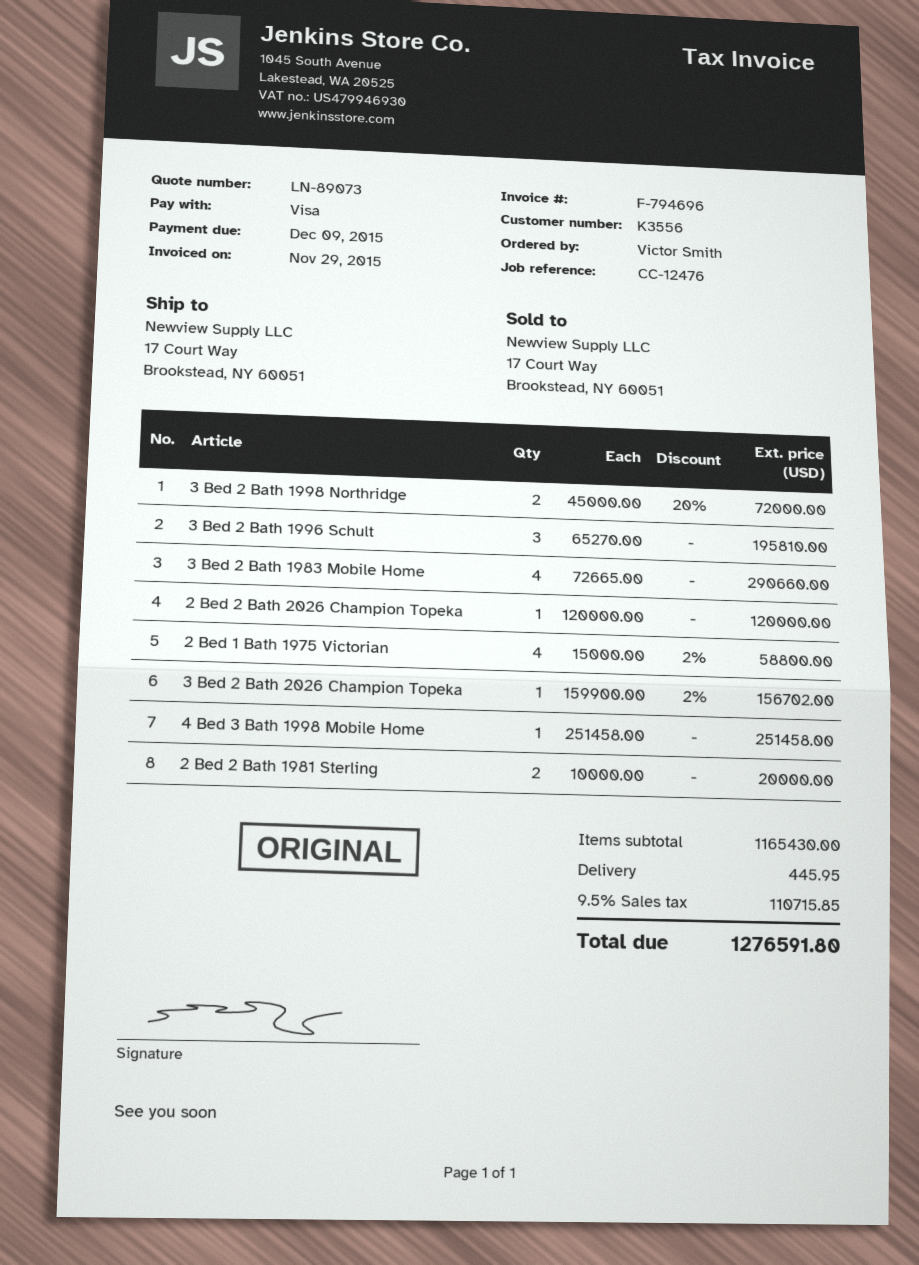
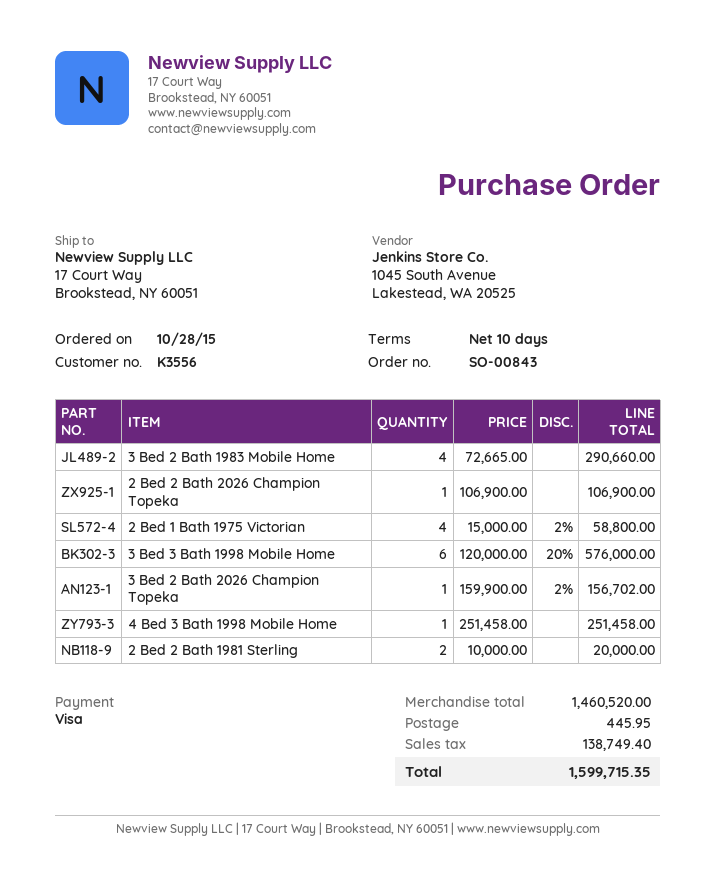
3 Bed 2 Bath 1998 Northridge: 2 x 45000.00 - 20% = 72000.00 -> none
3 Bed 2 Bath 1996 Schult: 3 x 65270.00 = 195810.00 -> none
2 Bed 2 Bath 2026 Champion Topeka: 1 x 120000.00 = 120000.00 -> 1 x 106900.00 = 106900.00
3 Bed 3 Bath 1998 Mobile Home: none -> 6 x 120000.00 - 20% = 576000.00
subtotal: 1165430.00 -> 1460520.00
tax: 110715.85 -> 138749.40
total: 1276591.80 -> 1599715.35

